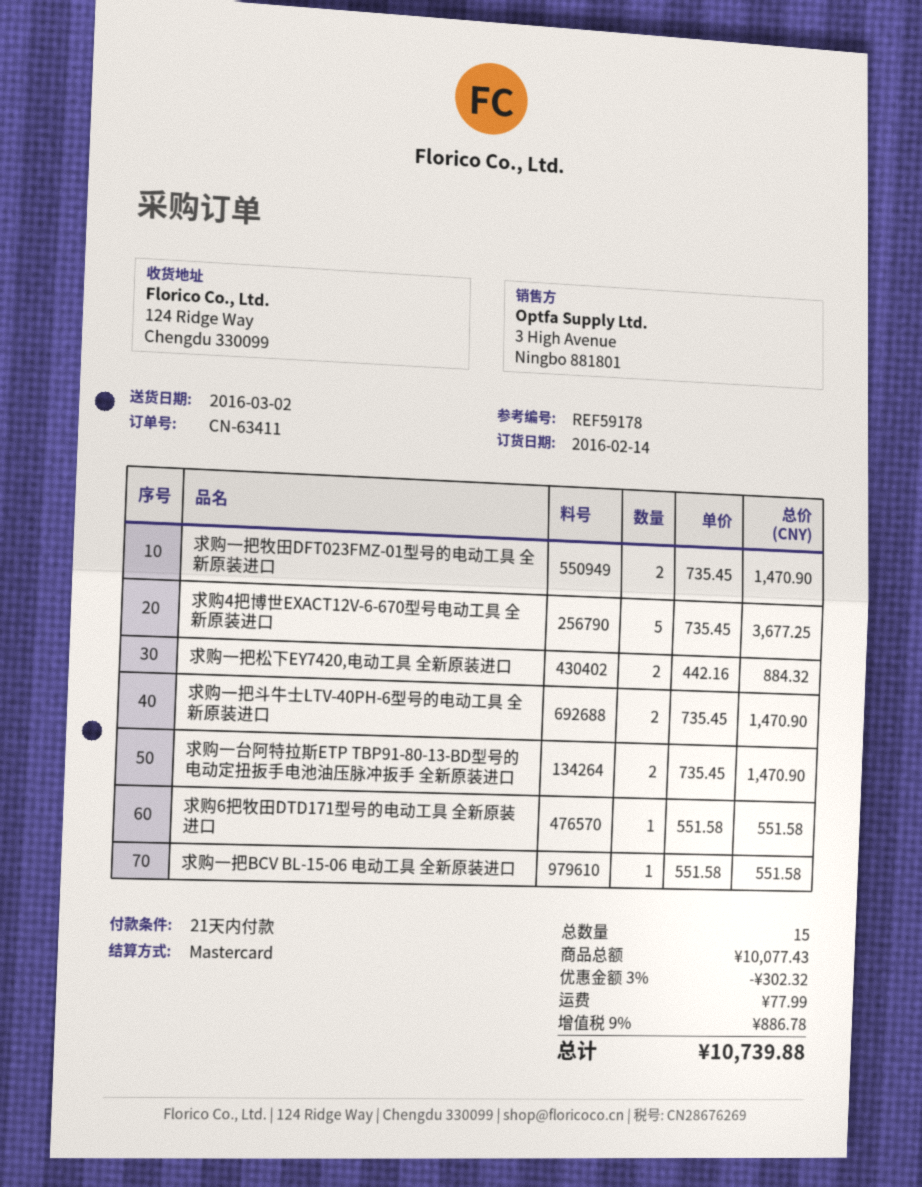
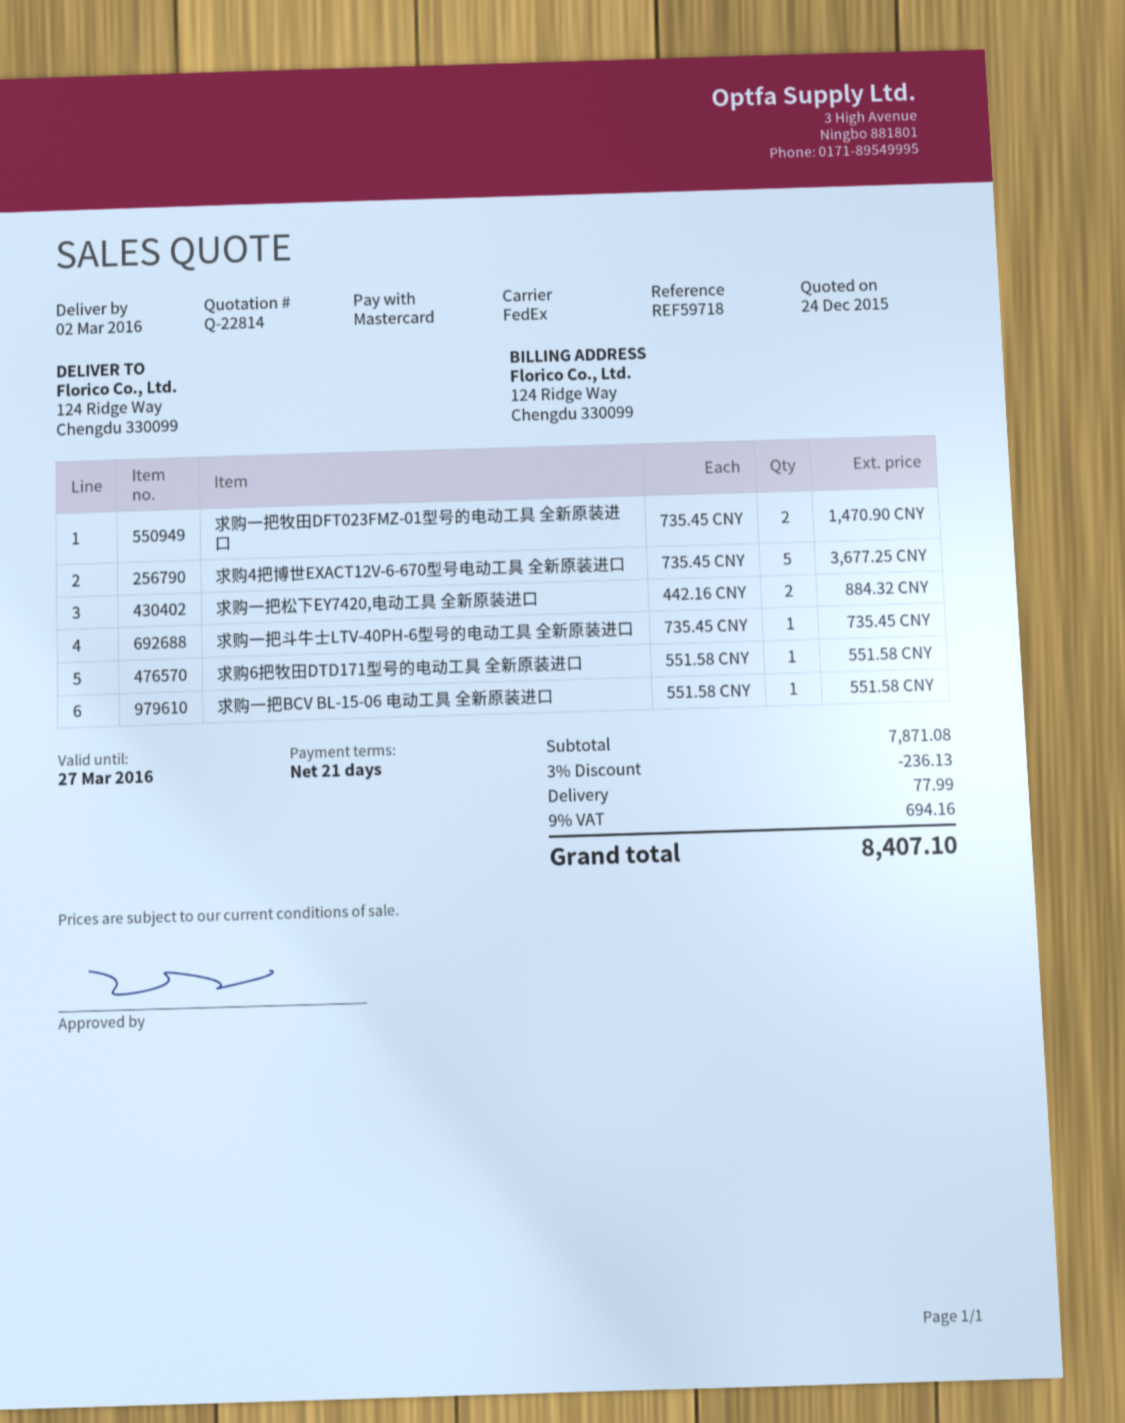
reference: REF59178 -> REF59718
求购一把斗牛士LTV-40PH-6型号的电动工具 全新原装进口: 2 x 735.45 = 1470.90 -> 1 x 735.45 = 735.45
求购一台阿特拉斯ETP TBP91-80-13-BD型号的电动定扭扳手电池油压脉冲扳手 全新原装进口: 2 x 735.45 = 1470.90 -> none
subtotal: 10077.43 -> 7871.08
discount: 3% = 302.32 -> 3% = 236.13
tax: 9% = 886.78 -> 9% = 694.16
total: 10739.88 -> 8407.10

